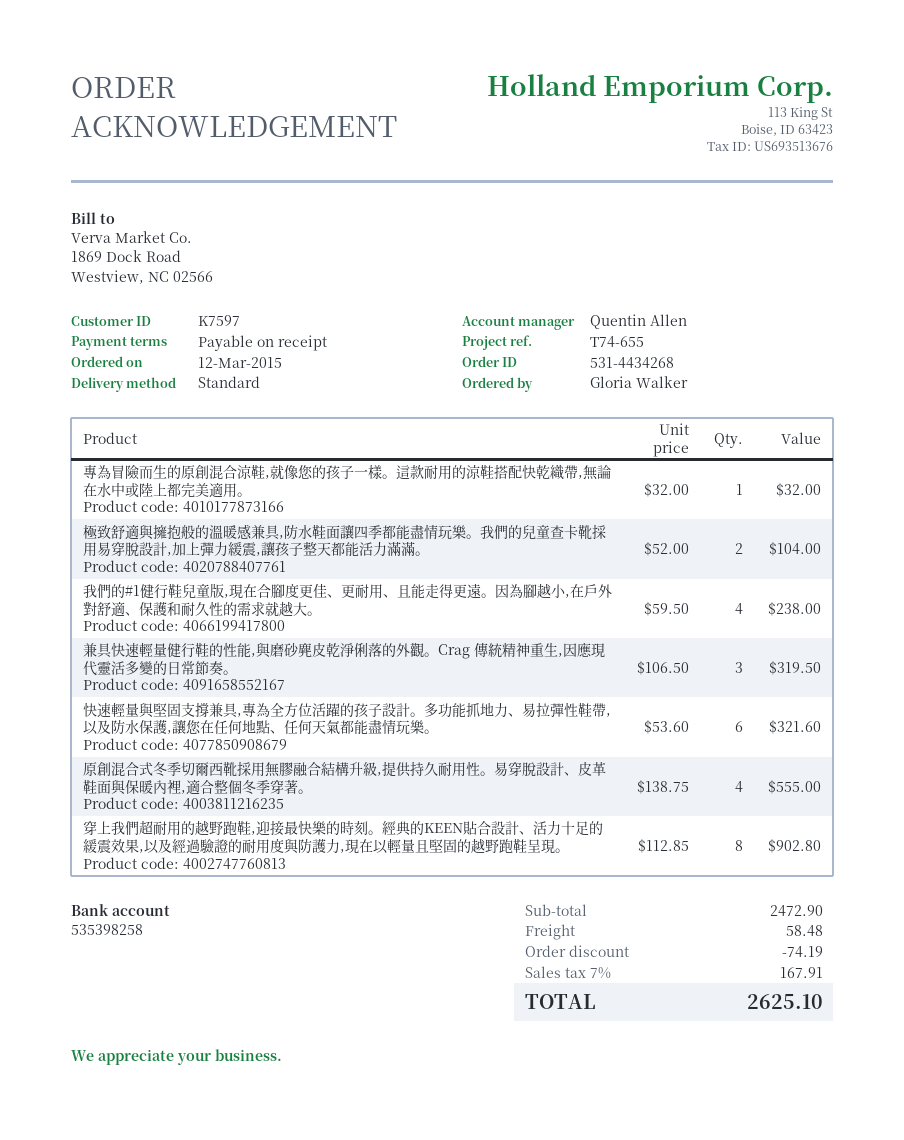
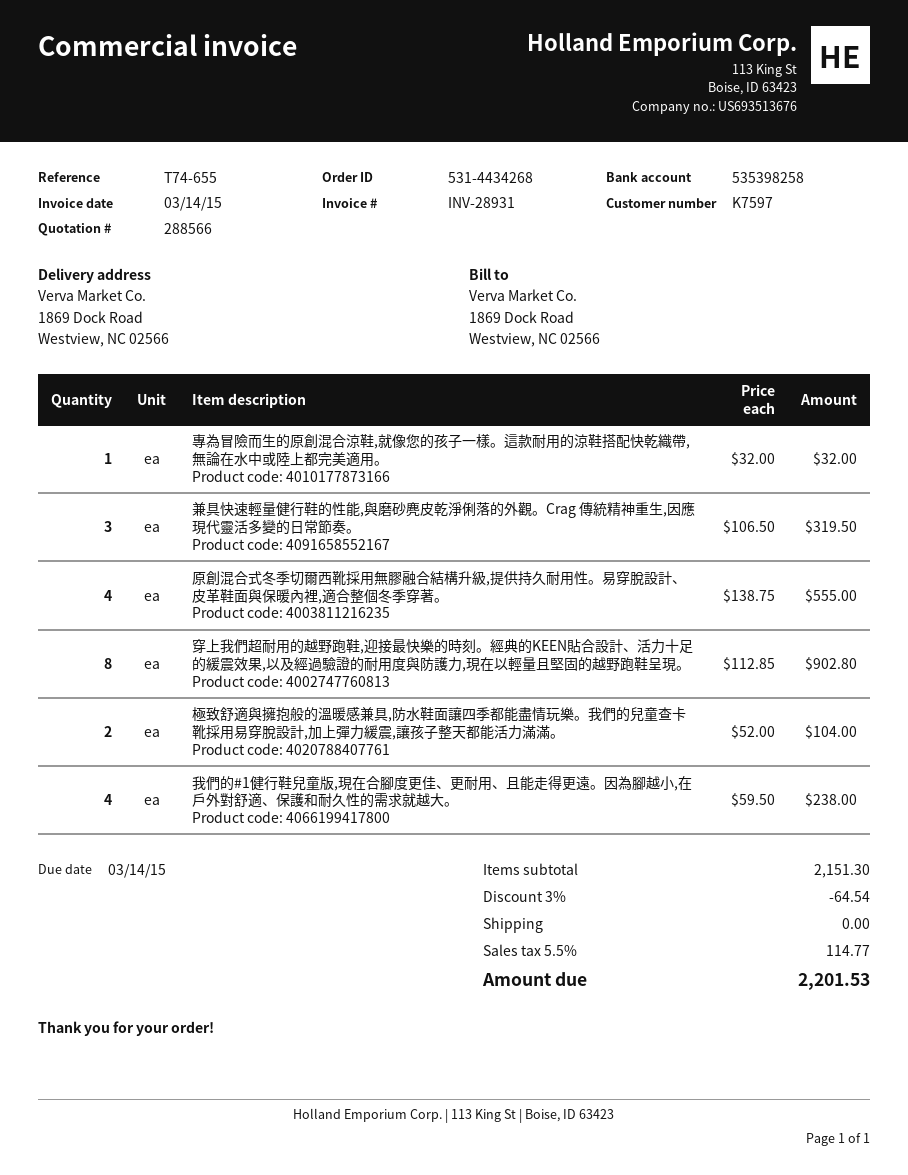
快速輕量與堅固支撐兼具,專為全方位活躍的孩子設計。多功能抓地力、易拉彈性鞋帶,以及防水保護,讓您在任何地點、任何天氣都能盡情玩樂。: 6 x 53.60 = 321.60 -> none
subtotal: 2472.90 -> 2151.30
discount: 74.19 -> 64.54
shipping: 58.48 -> 0.00
tax: 7% = 167.91 -> 5.5% = 114.77
total: 2625.10 -> 2201.53

